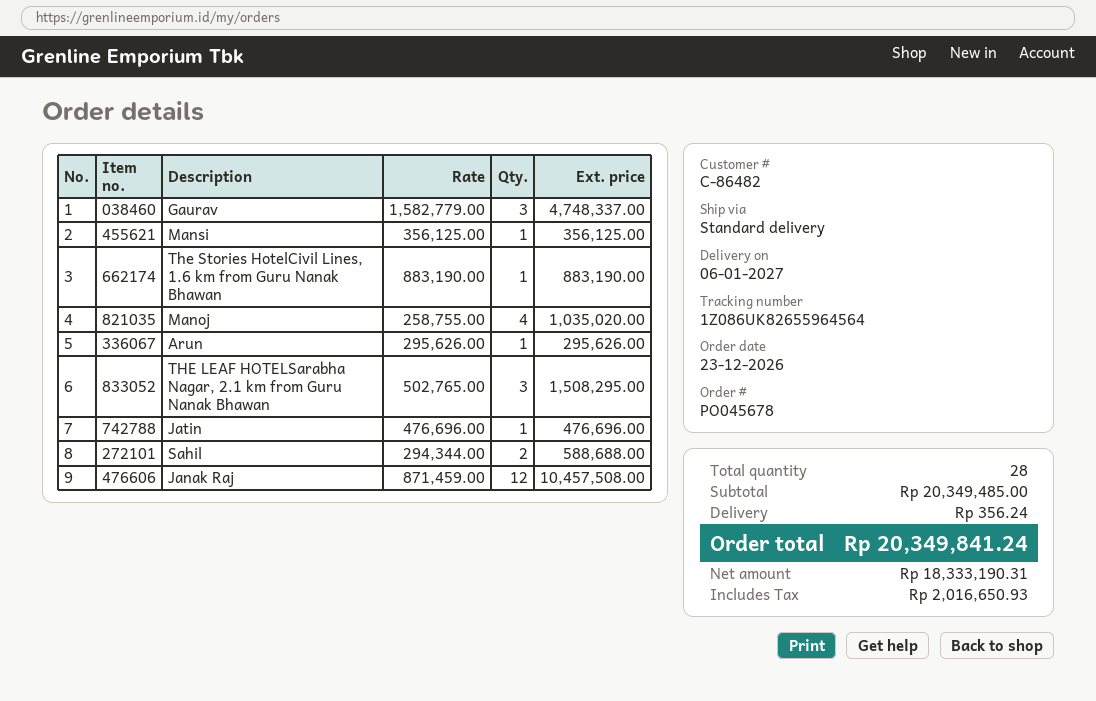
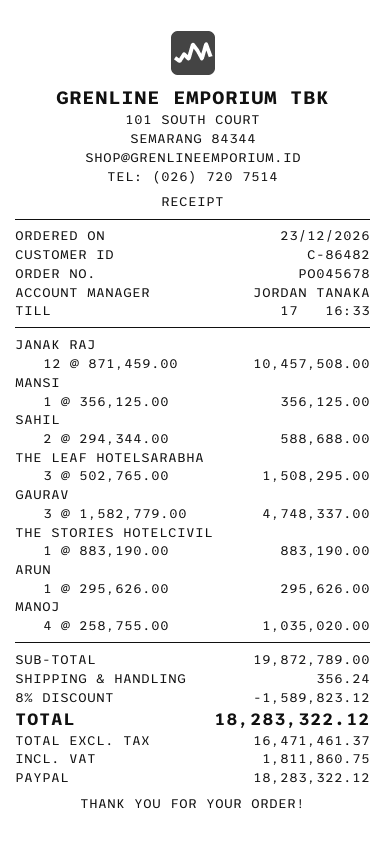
Jatin: 1 x 476696.00 = 476696.00 -> none
subtotal: 20349485.00 -> 19872789.00
discount: none -> 8% = 1589823.12
net: 18333190.31 -> 16471461.37
tax: 2016650.93 -> 1811860.75
total: 20349841.24 -> 18283322.12

